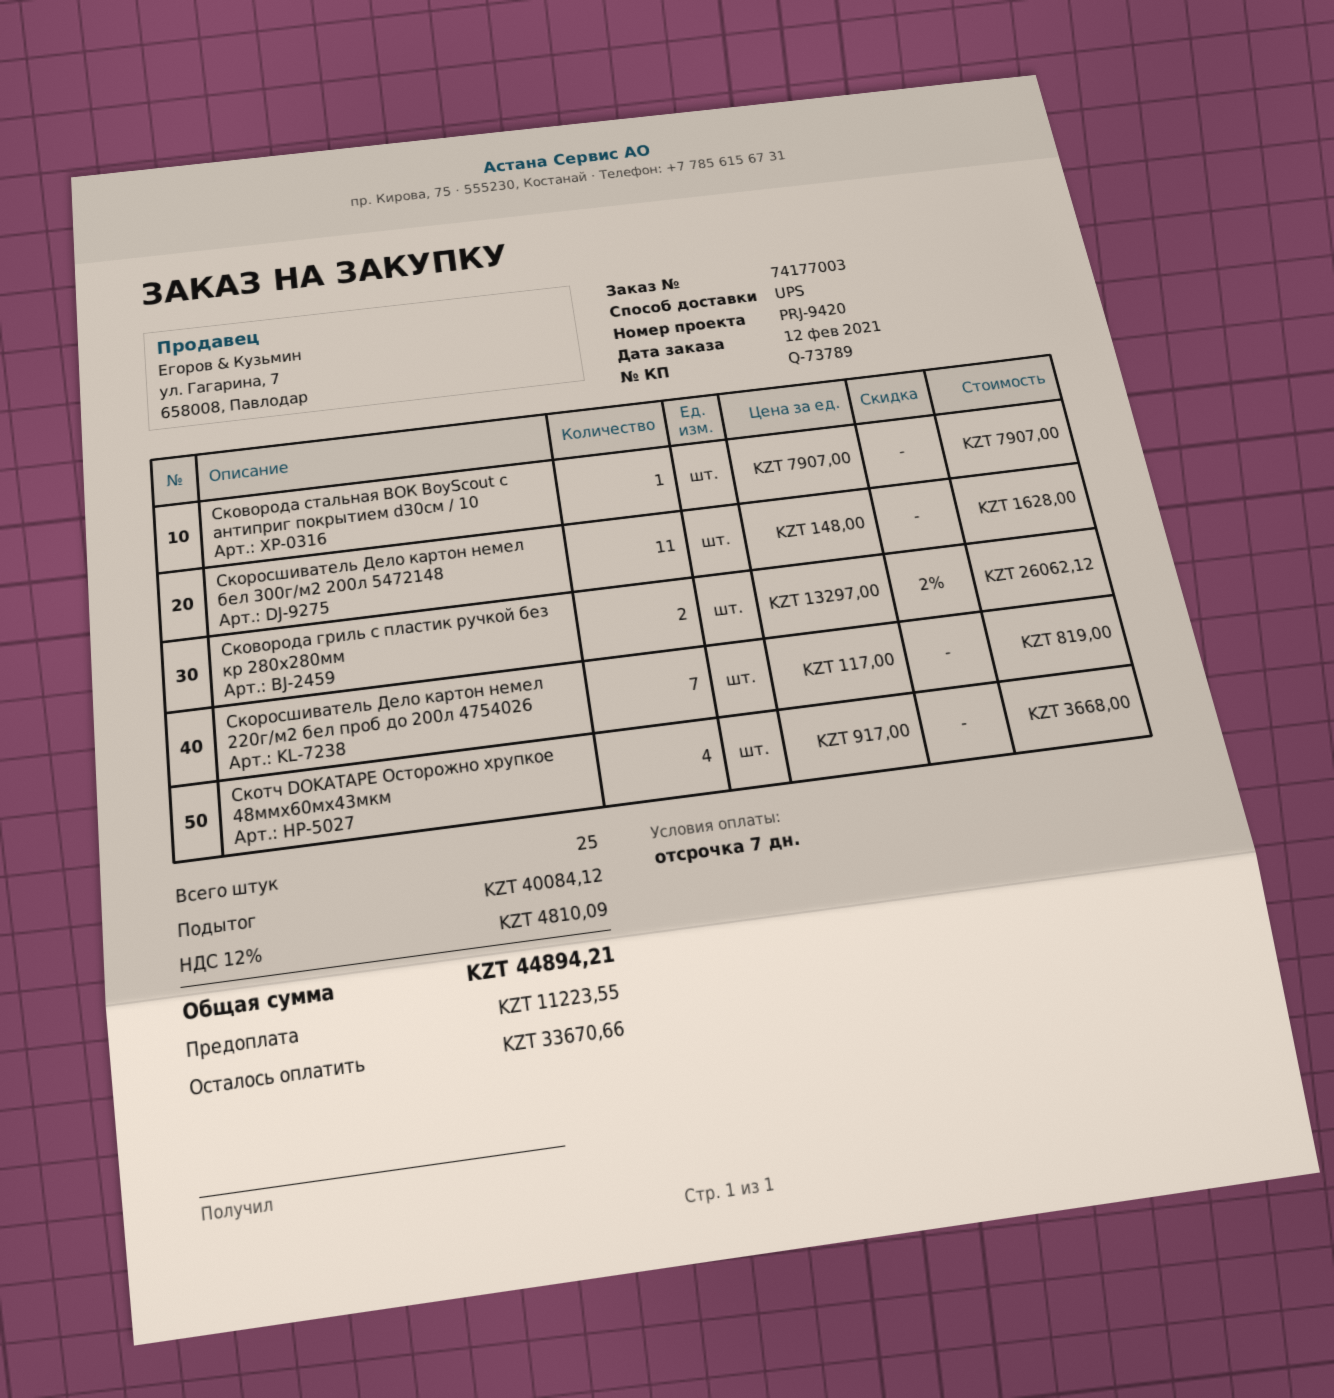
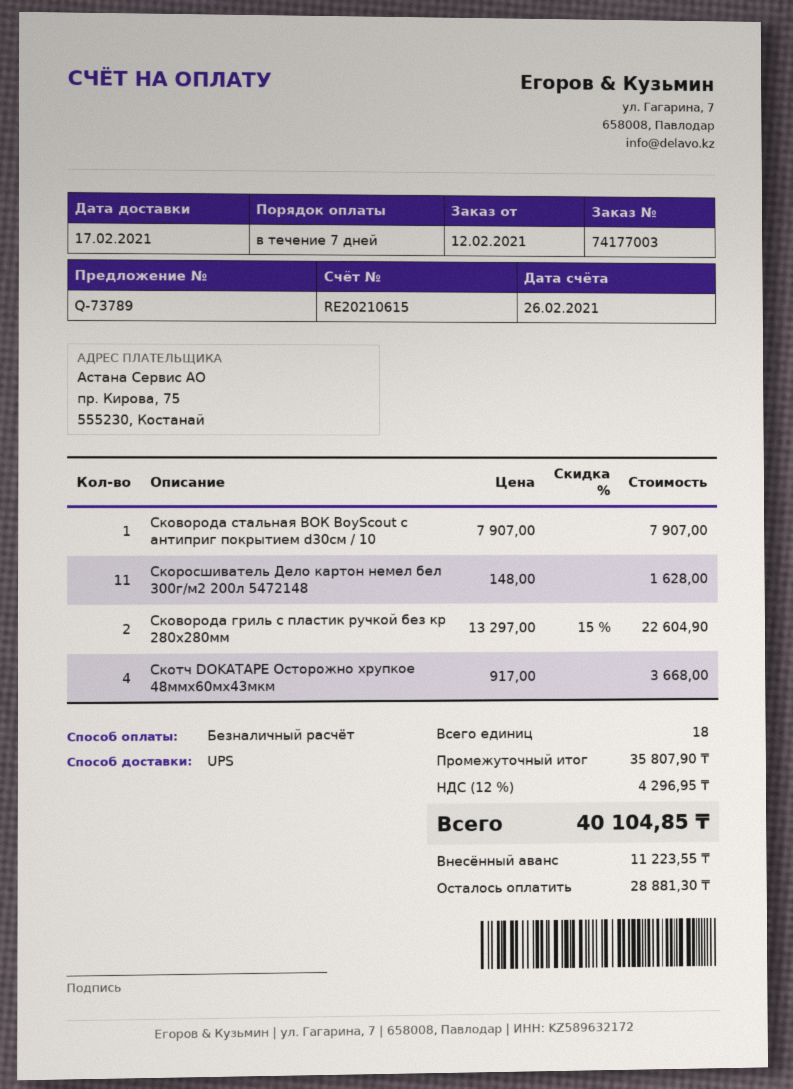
Сковорода гриль с пластик ручкой без кр 280х280мм: 2 x 13297.00 - 2% = 26062.12 -> 2 x 13297.00 - 15% = 22604.90
Скоросшиватель Дело картон немел 220г/м2 бел проб до 200л 4754026: 7 x 117.00 = 819.00 -> none
total quantity: 25 -> 18
subtotal: 40084.12 -> 35807.90
tax: 12% = 4810.09 -> 12% = 4296.95
total: 44894.21 -> 40104.85
balance: 33670.66 -> 28881.30

